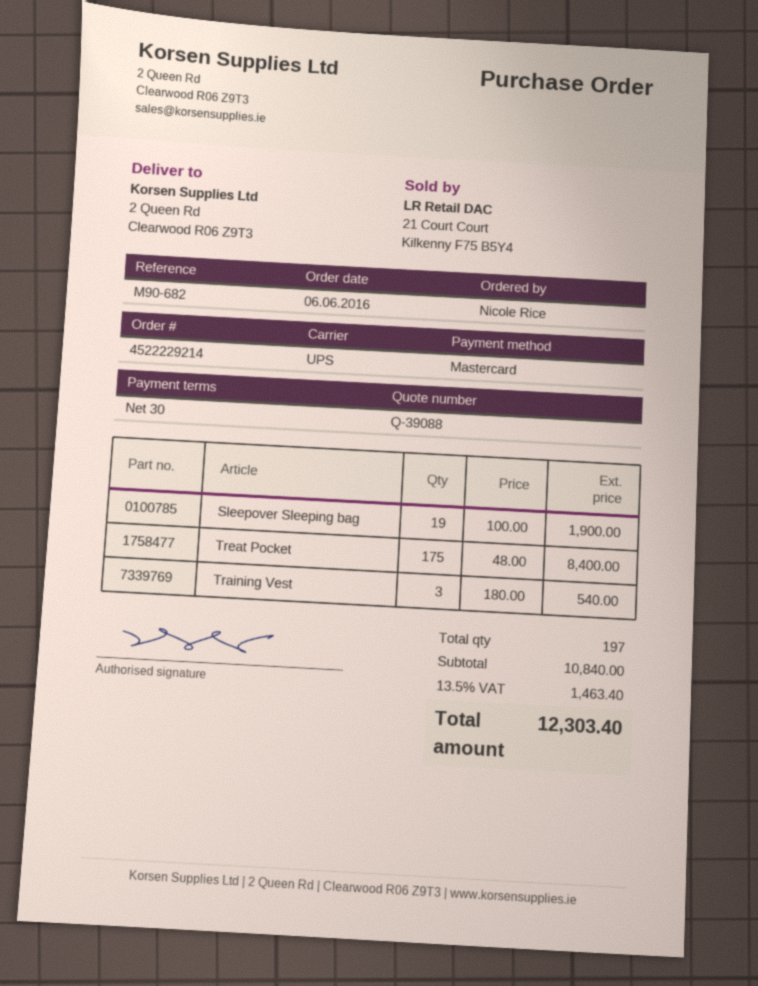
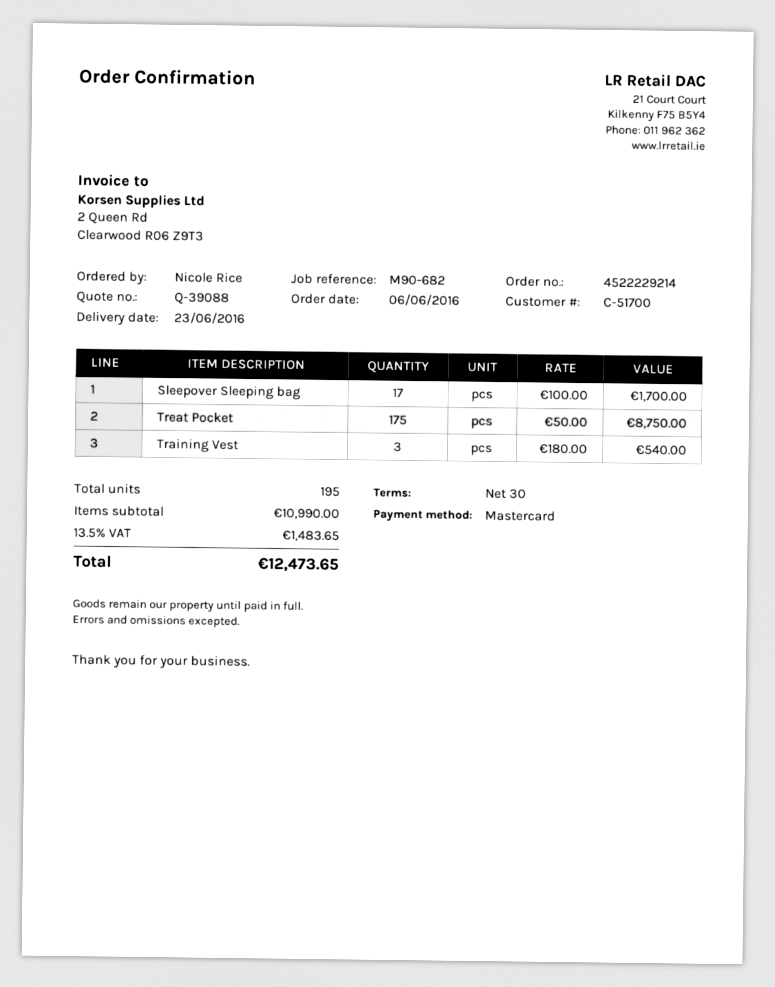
Sleepover Sleeping bag: 19 x 100.00 = 1900.00 -> 17 x 100.00 = 1700.00
Treat Pocket: 175 x 48.00 = 8400.00 -> 175 x 50.00 = 8750.00
total quantity: 197 -> 195
subtotal: 10840.00 -> 10990.00
tax: 13.5% = 1463.40 -> 13.5% = 1483.65
total: 12303.40 -> 12473.65

